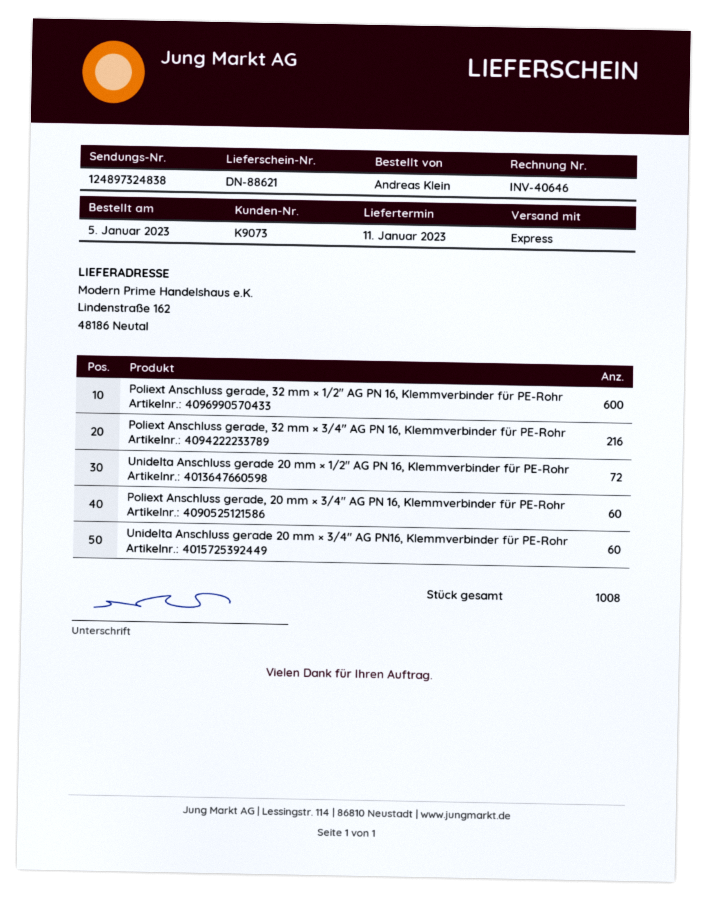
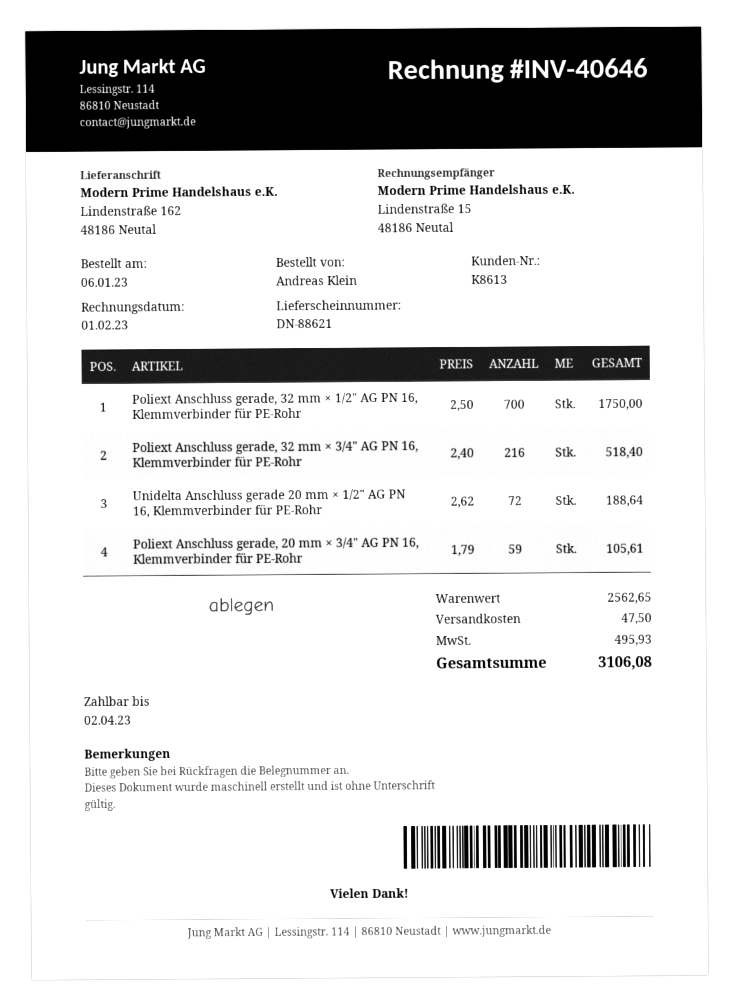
order date: 2023-01-05 -> 2023-01-06
customer number: K9073 -> K8613
Poliext Anschluss gerade, 32 mm × 1/2" AG PN 16, Klemmverbinder für PE-Rohr: 600 -> 700
Poliext Anschluss gerade, 20 mm × 3/4" AG PN 16, Klemmverbinder für PE-Rohr: 60 -> 59
Unidelta Anschluss gerade 20 mm × 3/4" AG PN16, Klemmverbinder für PE-Rohr: 60 -> none

